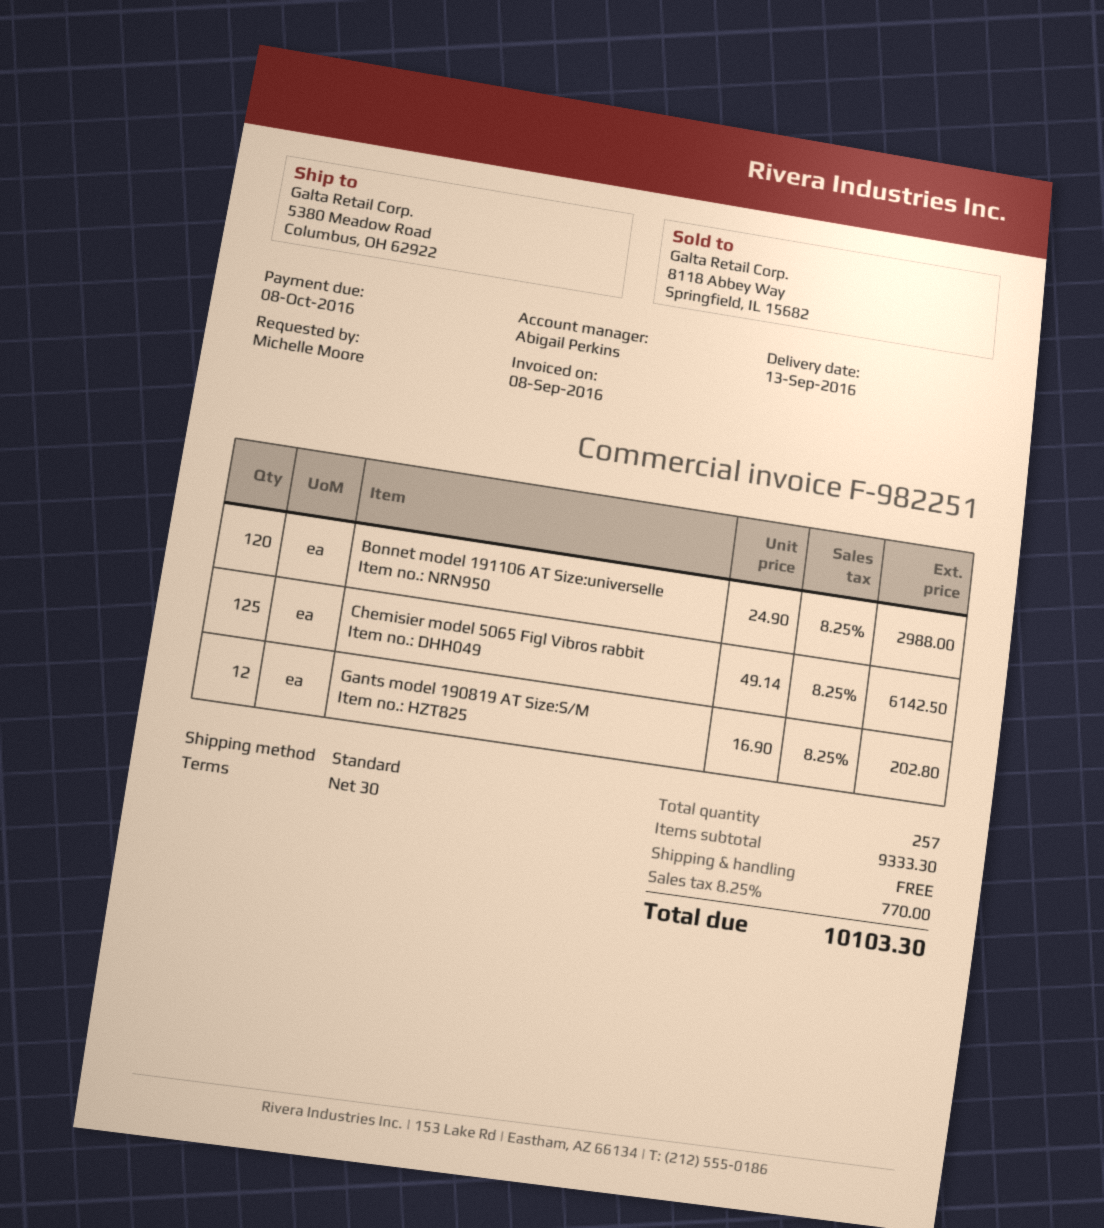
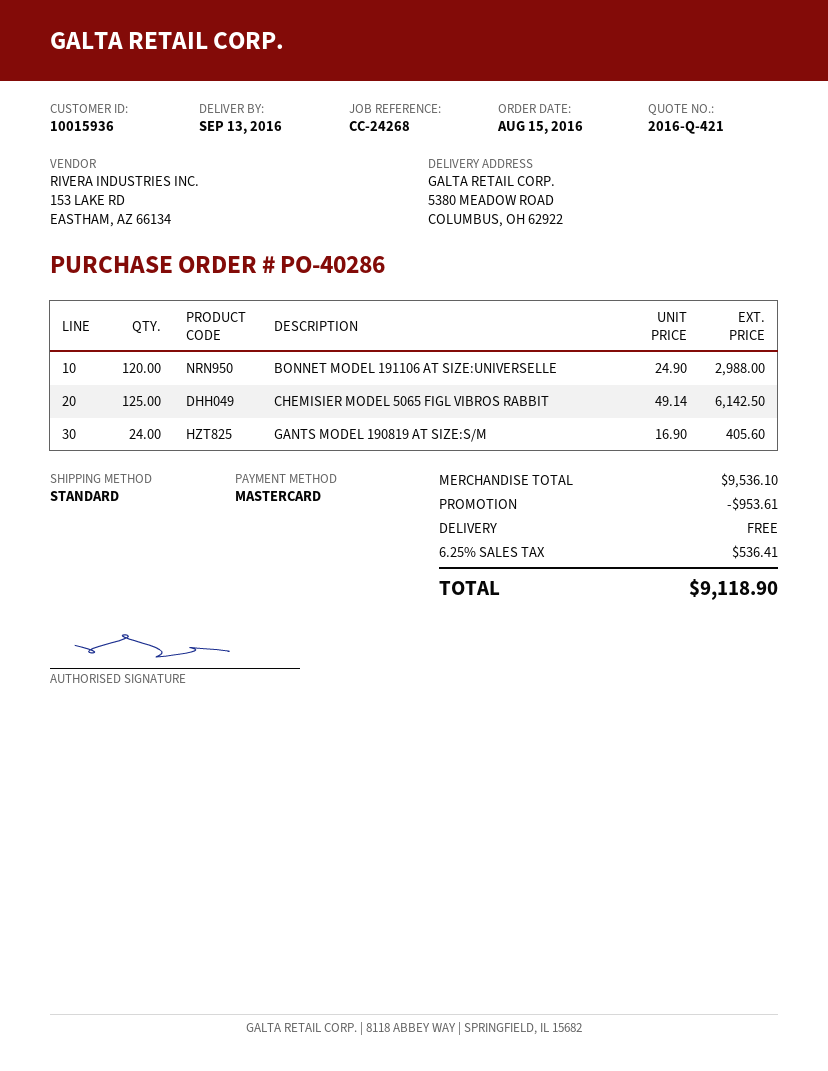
Gants model 190819 AT Size:S/M: 12 x 16.90 = 202.80 -> 24 x 16.90 = 405.60
subtotal: 9333.30 -> 9536.10
discount: none -> 953.61
tax: 8.25% = 770.00 -> 6.25% = 536.41
total: 10103.30 -> 9118.90

